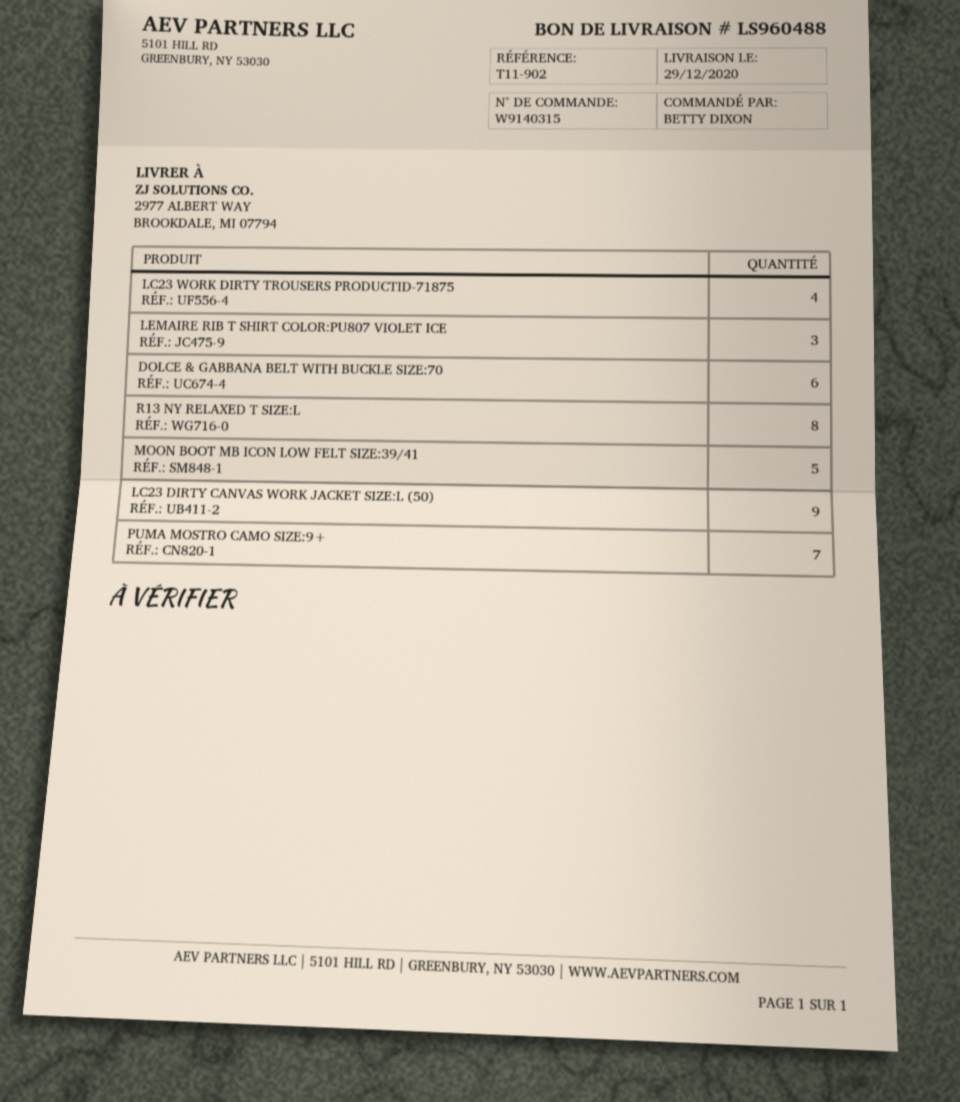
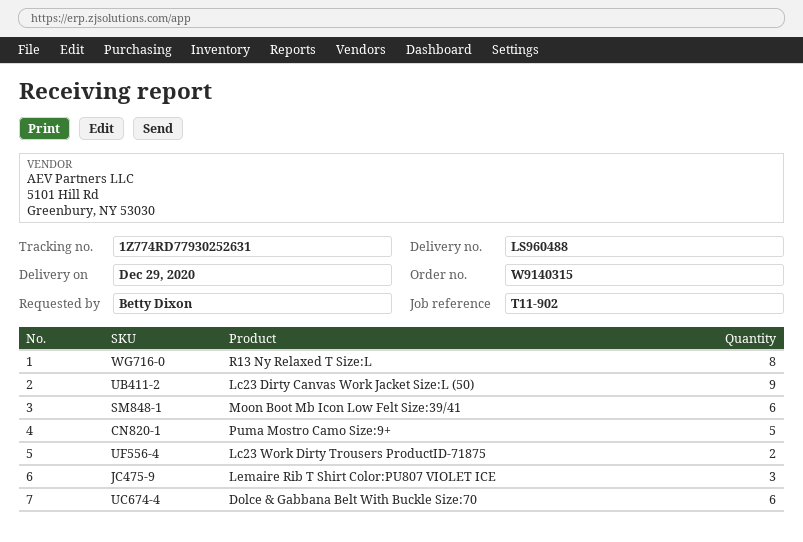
LC23 WORK DIRTY TROUSERS PRODUCTID-71875: 4 -> 2
MOON BOOT MB ICON LOW FELT SIZE:39/41: 5 -> 6
PUMA MOSTRO CAMO SIZE:9+: 7 -> 5

